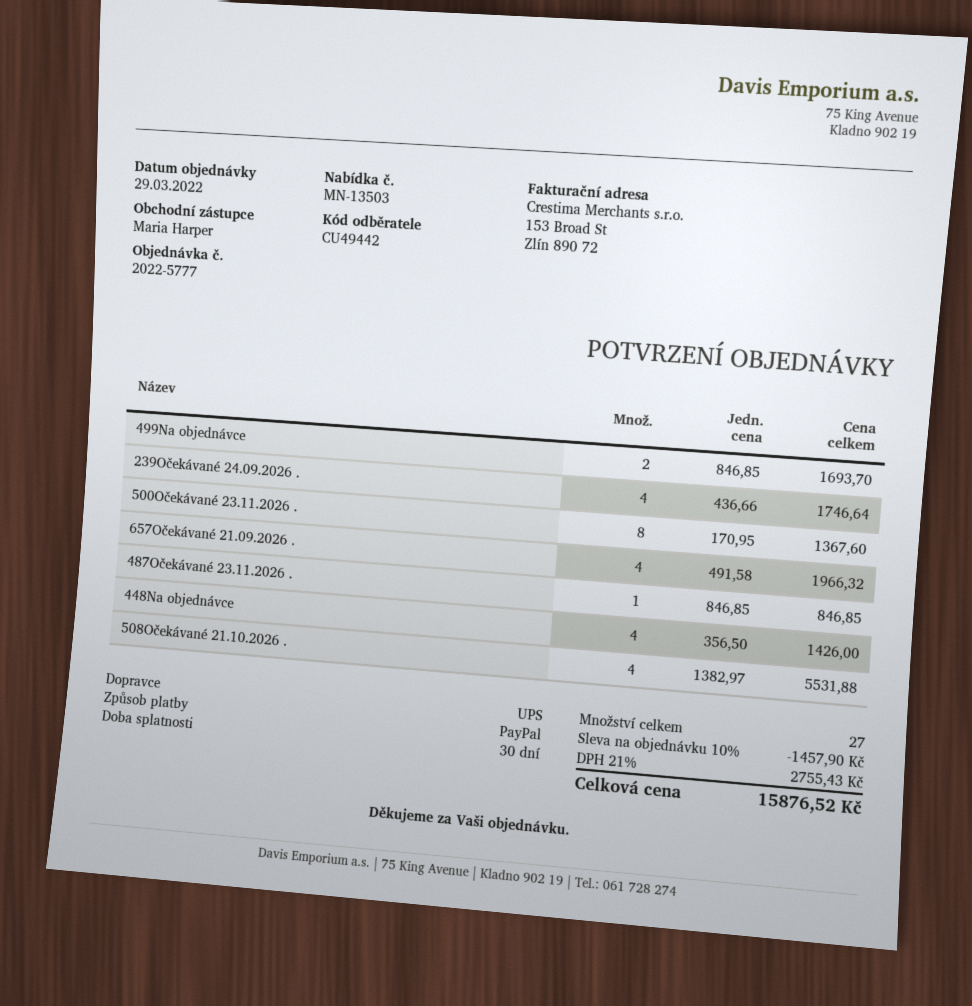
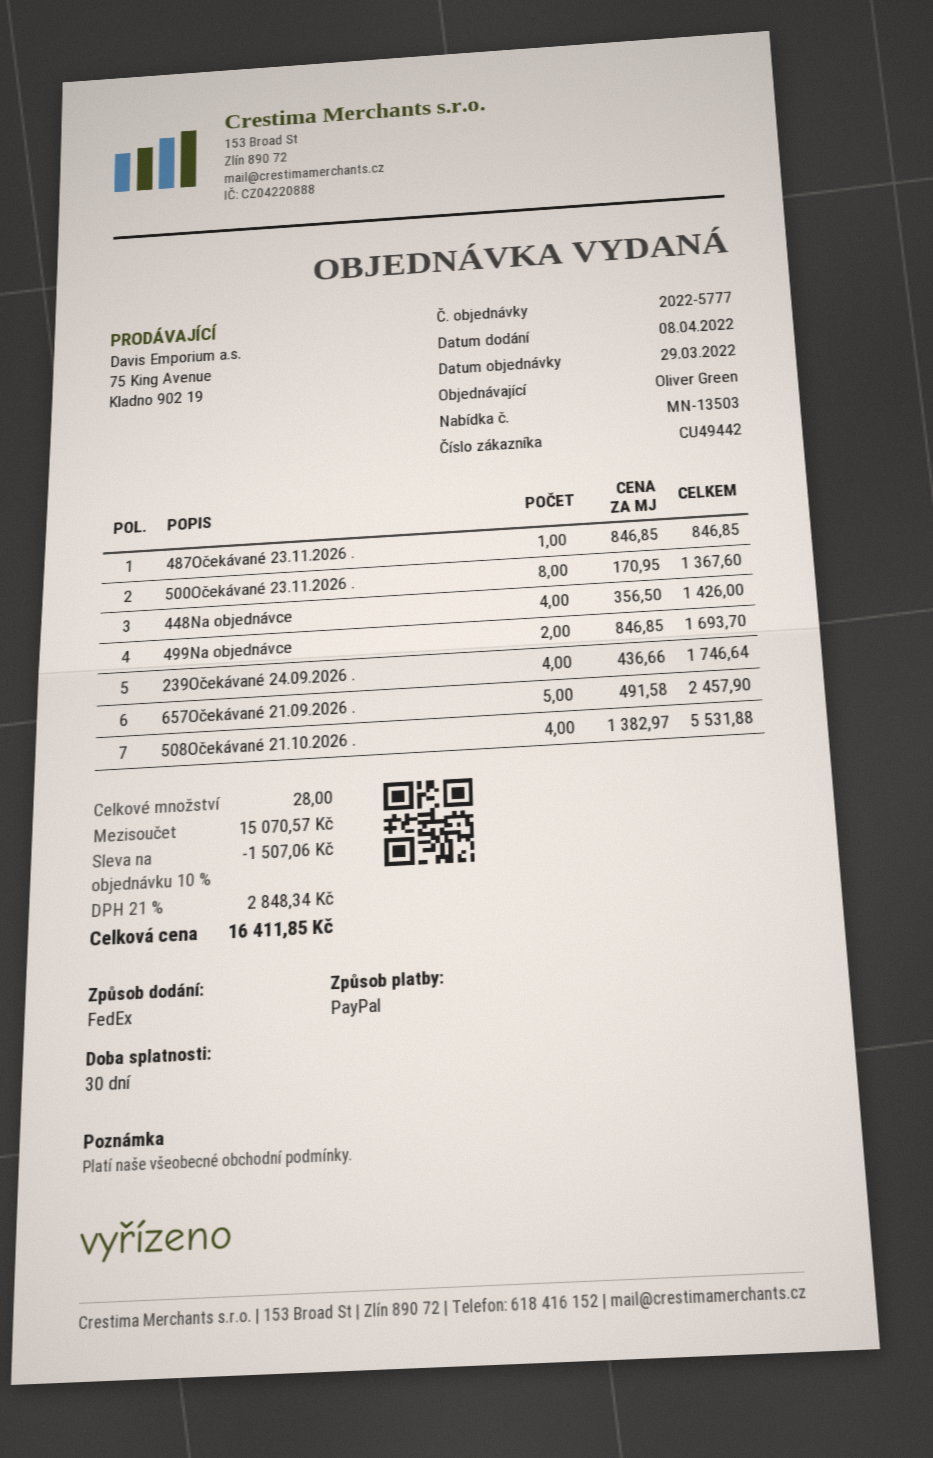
shipping method: UPS -> FedEx
657Očekávané 21.09.2026 .: 4 x 491.58 = 1966.32 -> 5 x 491.58 = 2457.90
total quantity: 27 -> 28
discount: 10% = 1457.90 -> 10% = 1507.06
tax: 21% = 2755.43 -> 21% = 2848.34
total: 15876.52 -> 16411.85

